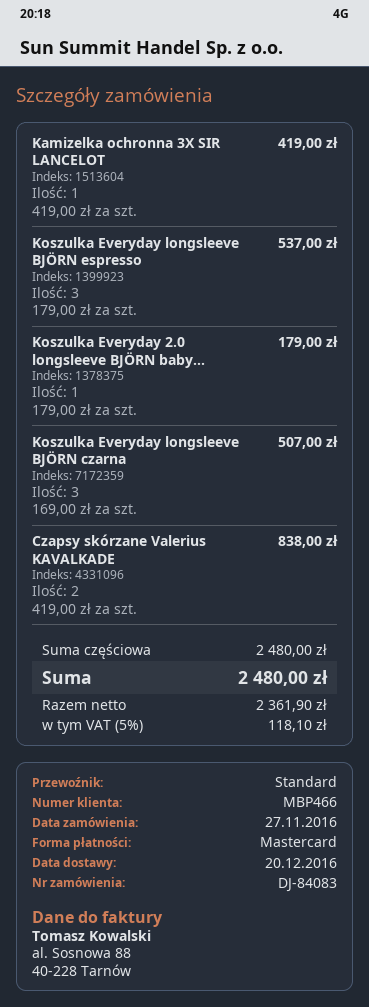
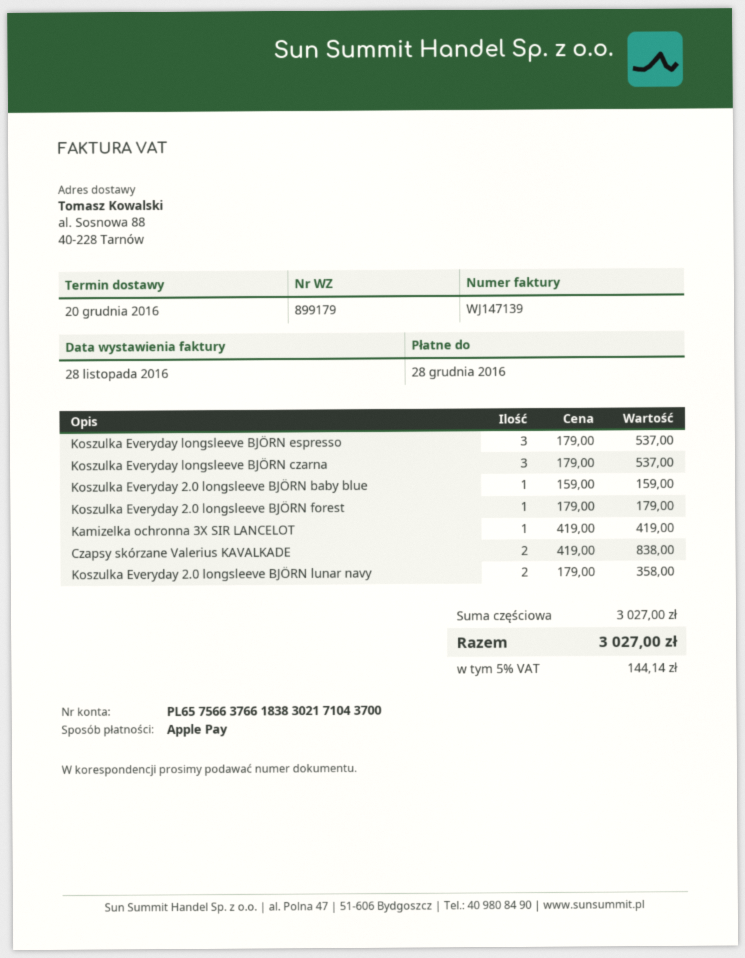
payment method: Mastercard -> Apple Pay
Koszulka Everyday 2.0 longsleeve BJÖRN baby...: 1 x 179.00 = 179.00 -> 1 x 159.00 = 159.00
Koszulka Everyday longsleeve BJÖRN czarna: 3 x 169.00 = 507.00 -> 3 x 179.00 = 537.00
Koszulka Everyday 2.0 longsleeve BJÖRN forest: none -> 1 x 179.00 = 179.00
Koszulka Everyday 2.0 longsleeve BJÖRN lunar navy: none -> 2 x 179.00 = 358.00
subtotal: 2480.00 -> 3027.00
tax: 5% = 118.10 -> 5% = 144.14
total: 2480.00 -> 3027.00

